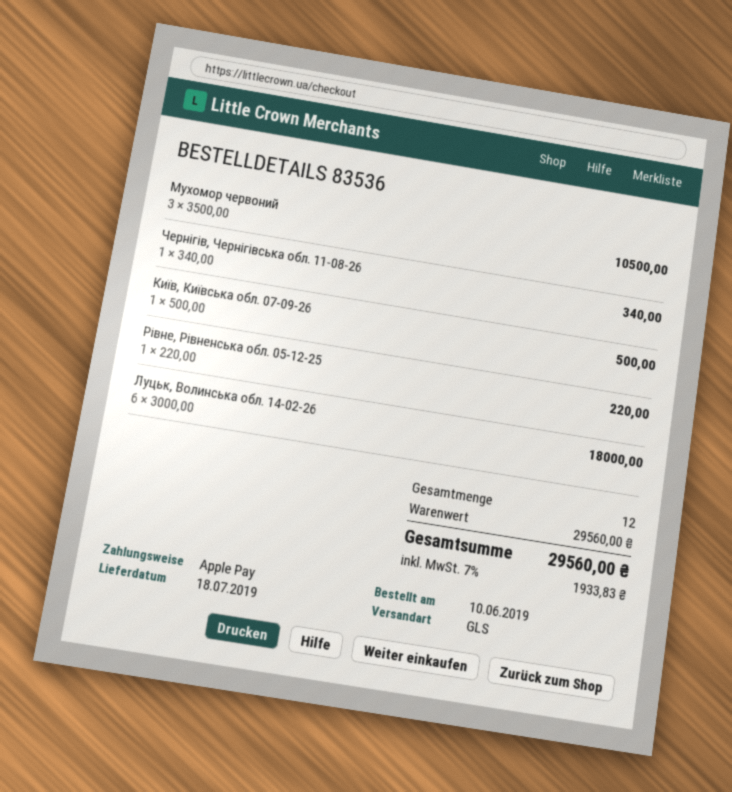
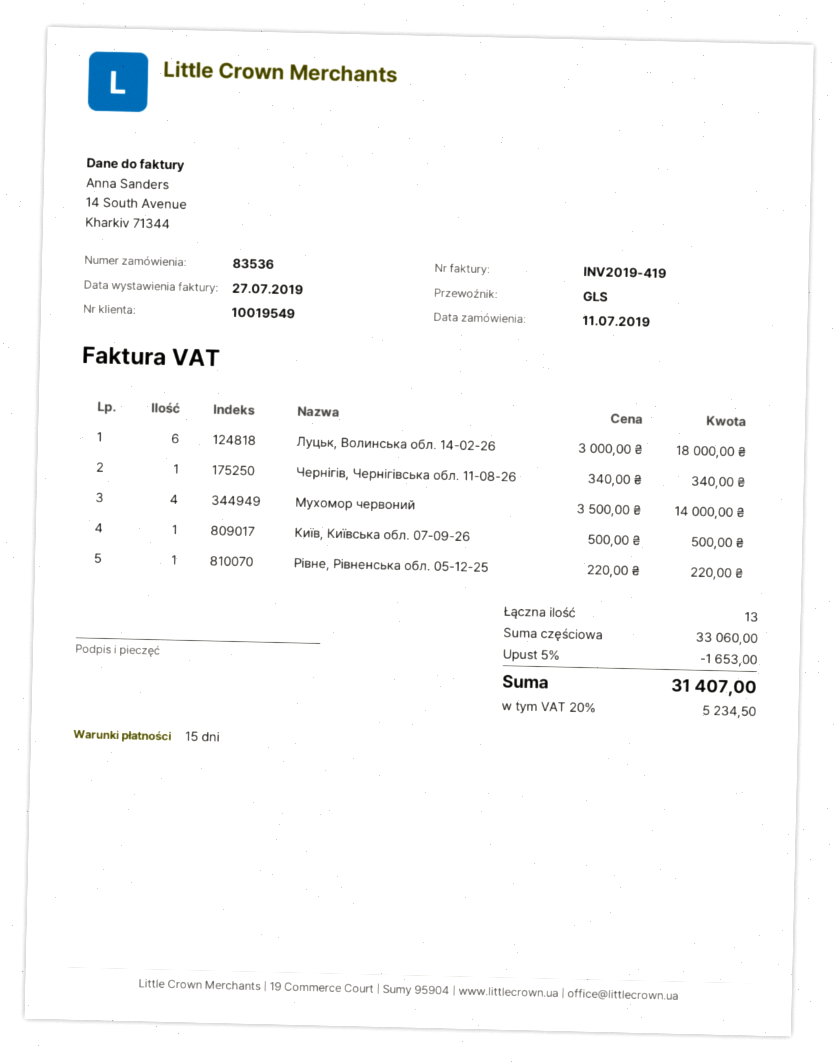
order date: 2019-06-10 -> 2019-07-11
Мухомор червоний: 3 x 3500.00 = 10500.00 -> 4 x 3500.00 = 14000.00
total quantity: 12 -> 13
subtotal: 29560.00 -> 33060.00
discount: none -> 5% = 1653.00
tax: 7% = 1933.83 -> 20% = 5234.50
total: 29560.00 -> 31407.00

